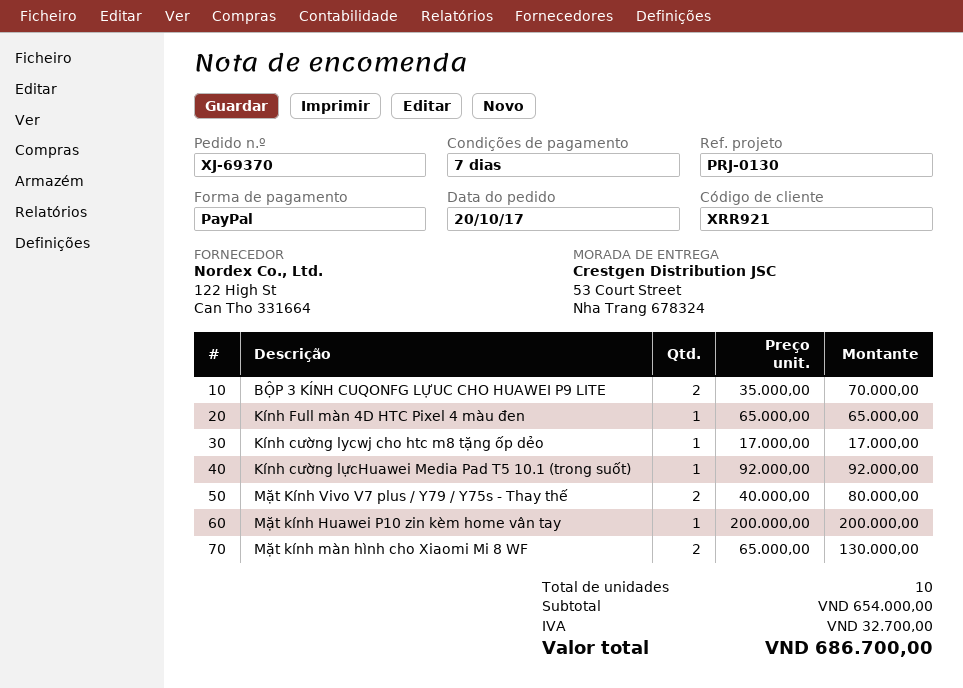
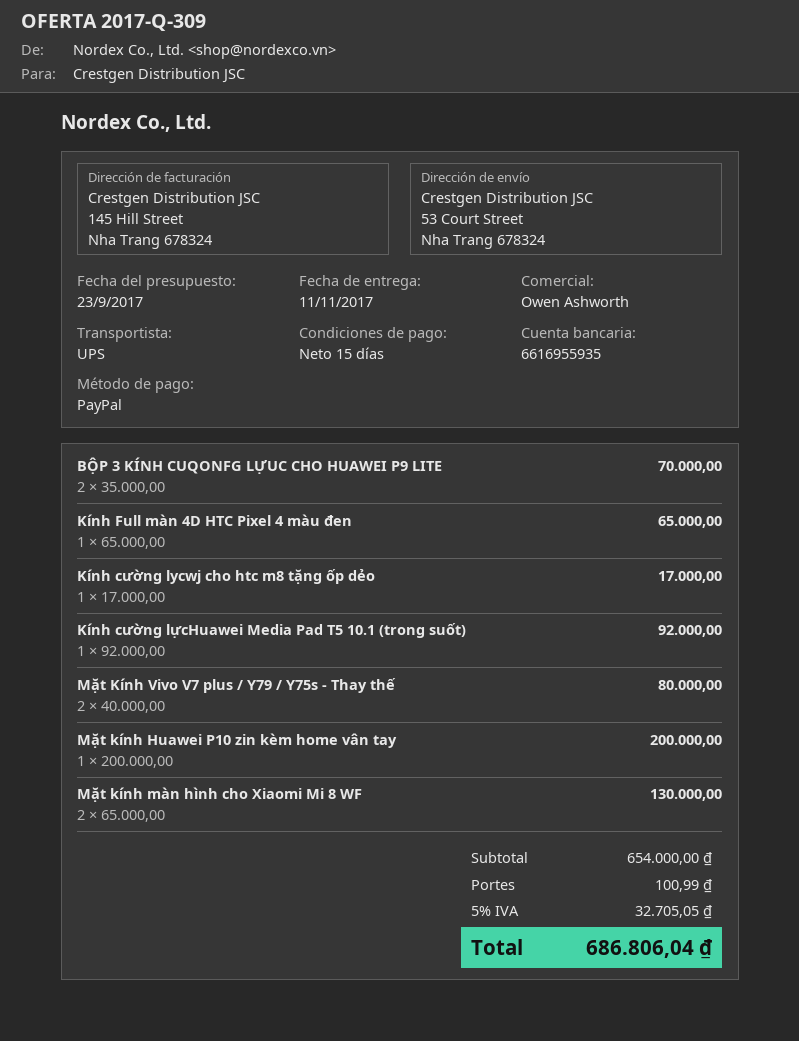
payment terms: 7 days -> 15 days
shipping: none -> 100.99
tax: 32700.00 -> 32705.05
total: 686700.00 -> 686806.04

